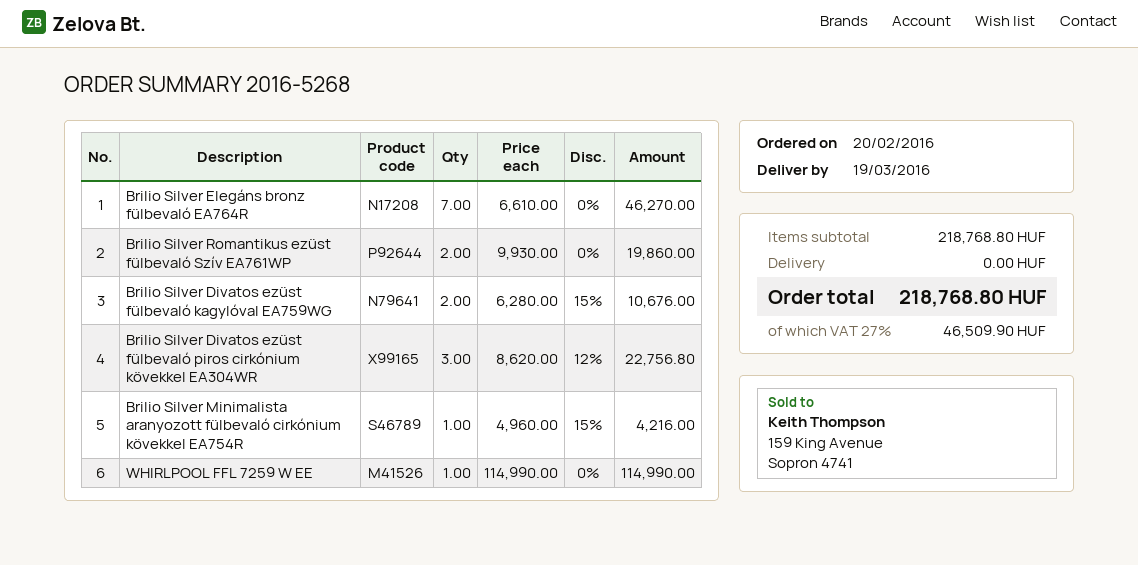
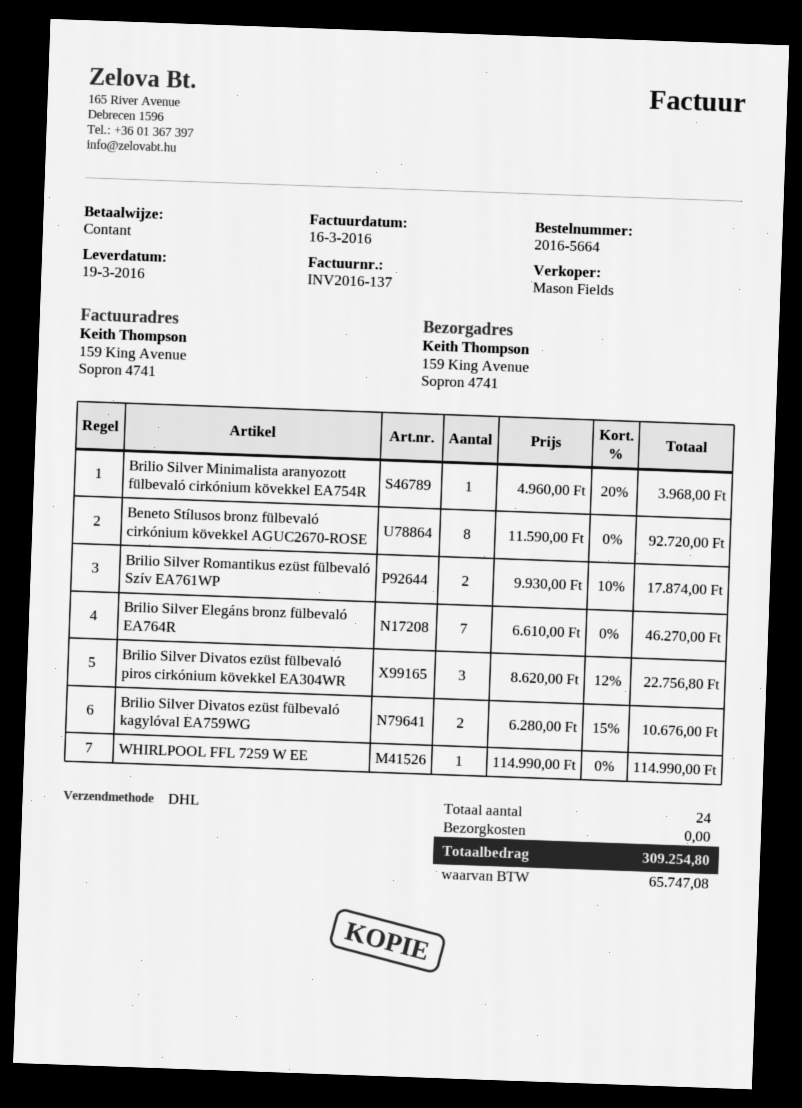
order number: 2016-5268 -> 2016-5664
Brilio Silver Romantikus ezüst fülbevaló Szív EA761WP: 2 x 9930.00 = 19860.00 -> 2 x 9930.00 - 10% = 17874.00
Brilio Silver Minimalista aranyozott fülbevaló cirkónium kövekkel EA754R: 1 x 4960.00 - 15% = 4216.00 -> 1 x 4960.00 - 20% = 3968.00
Beneto Stílusos bronz fülbevaló cirkónium kövekkel AGUC2670-ROSE: none -> 8 x 11590.00 = 92720.00
tax: 46509.90 -> 65747.08
total: 218768.80 -> 309254.80

